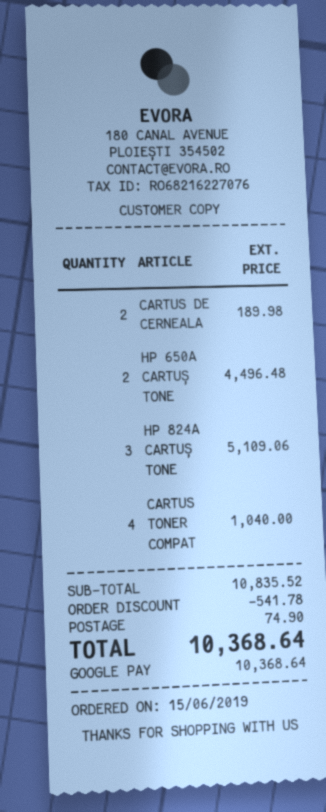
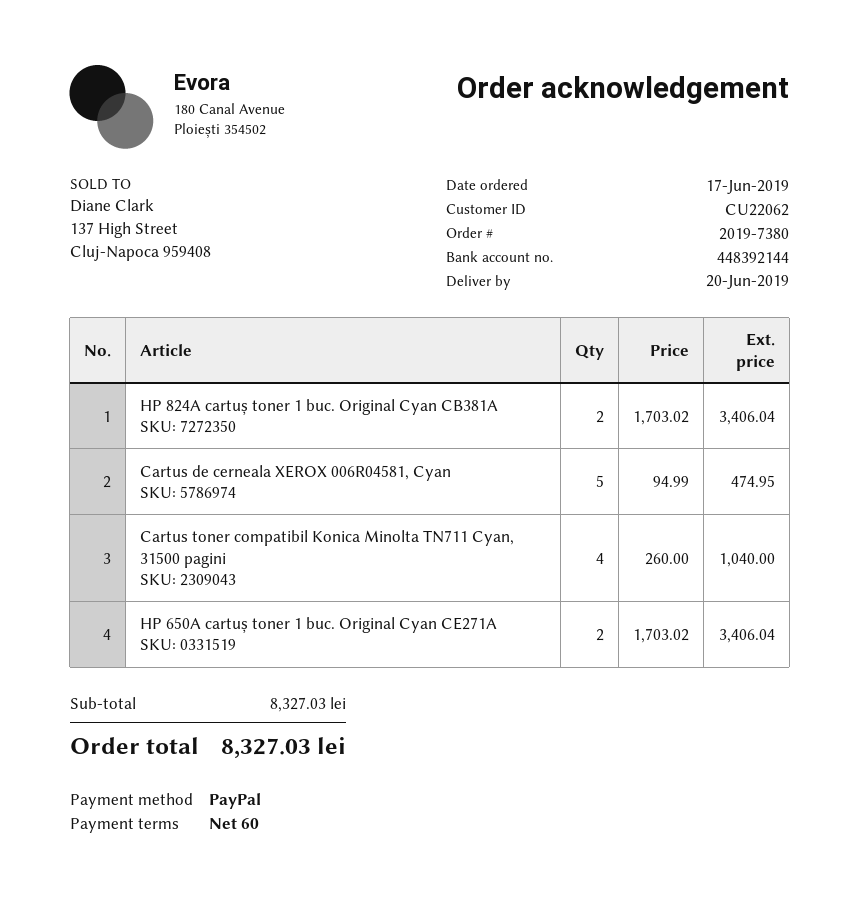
order date: 2019-06-15 -> 2019-06-17
payment method: Google Pay -> PayPal
CARTUS DE CERNEALA: 2 for 189.98 -> 5 for 474.95
HP 650A CARTUȘ TONE: 2 for 4496.48 -> 2 for 3406.04
HP 824A CARTUȘ TONE: 3 for 5109.06 -> 2 for 3406.04
subtotal: 10835.52 -> 8327.03
discount: 541.78 -> none
shipping: 74.90 -> none
total: 10368.64 -> 8327.03

